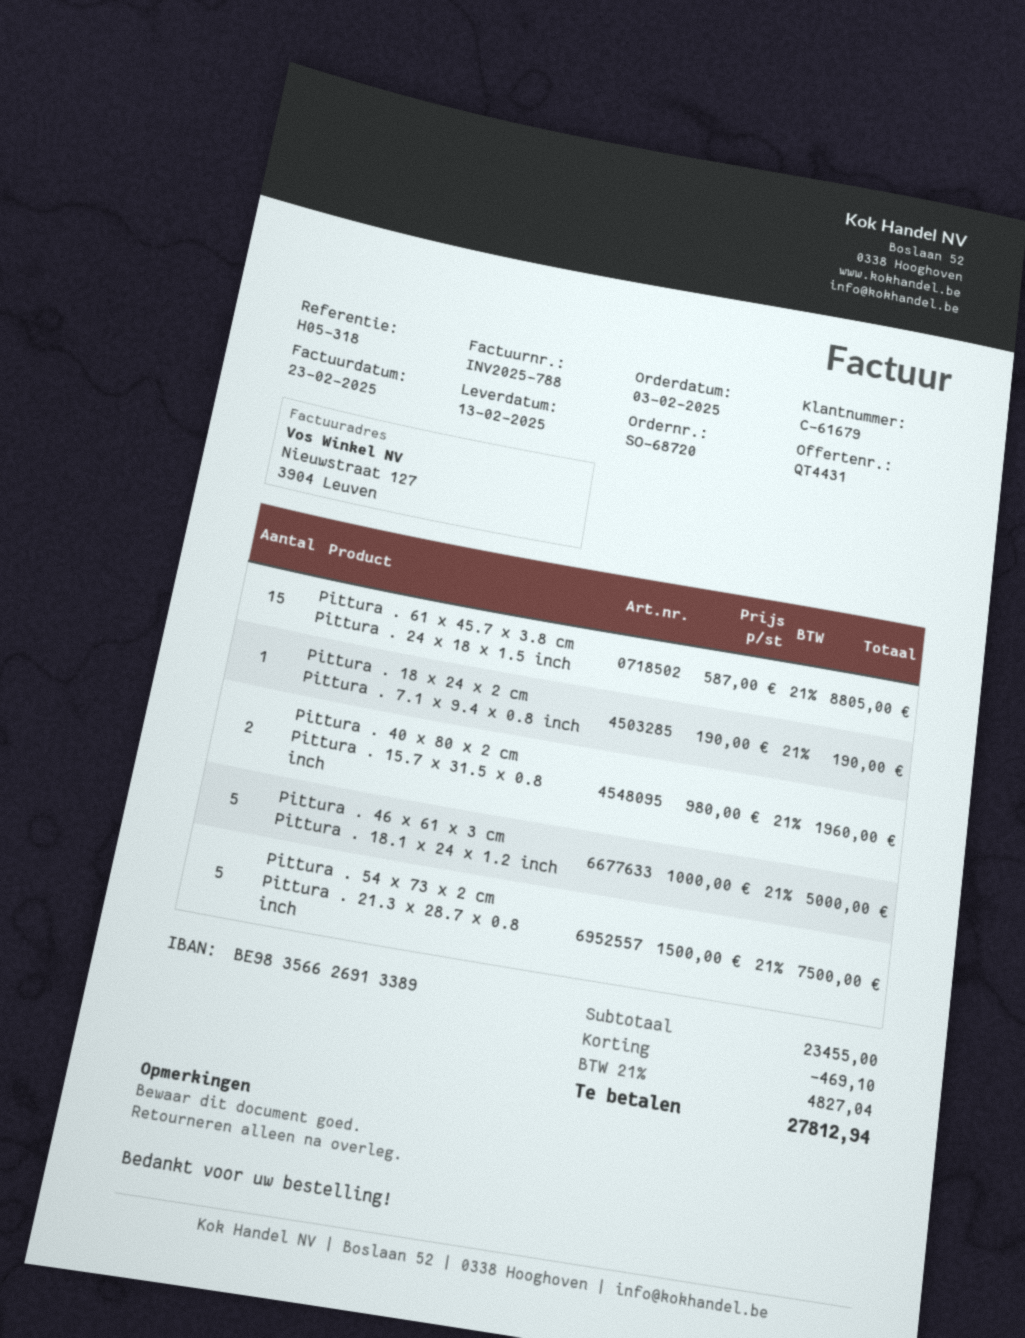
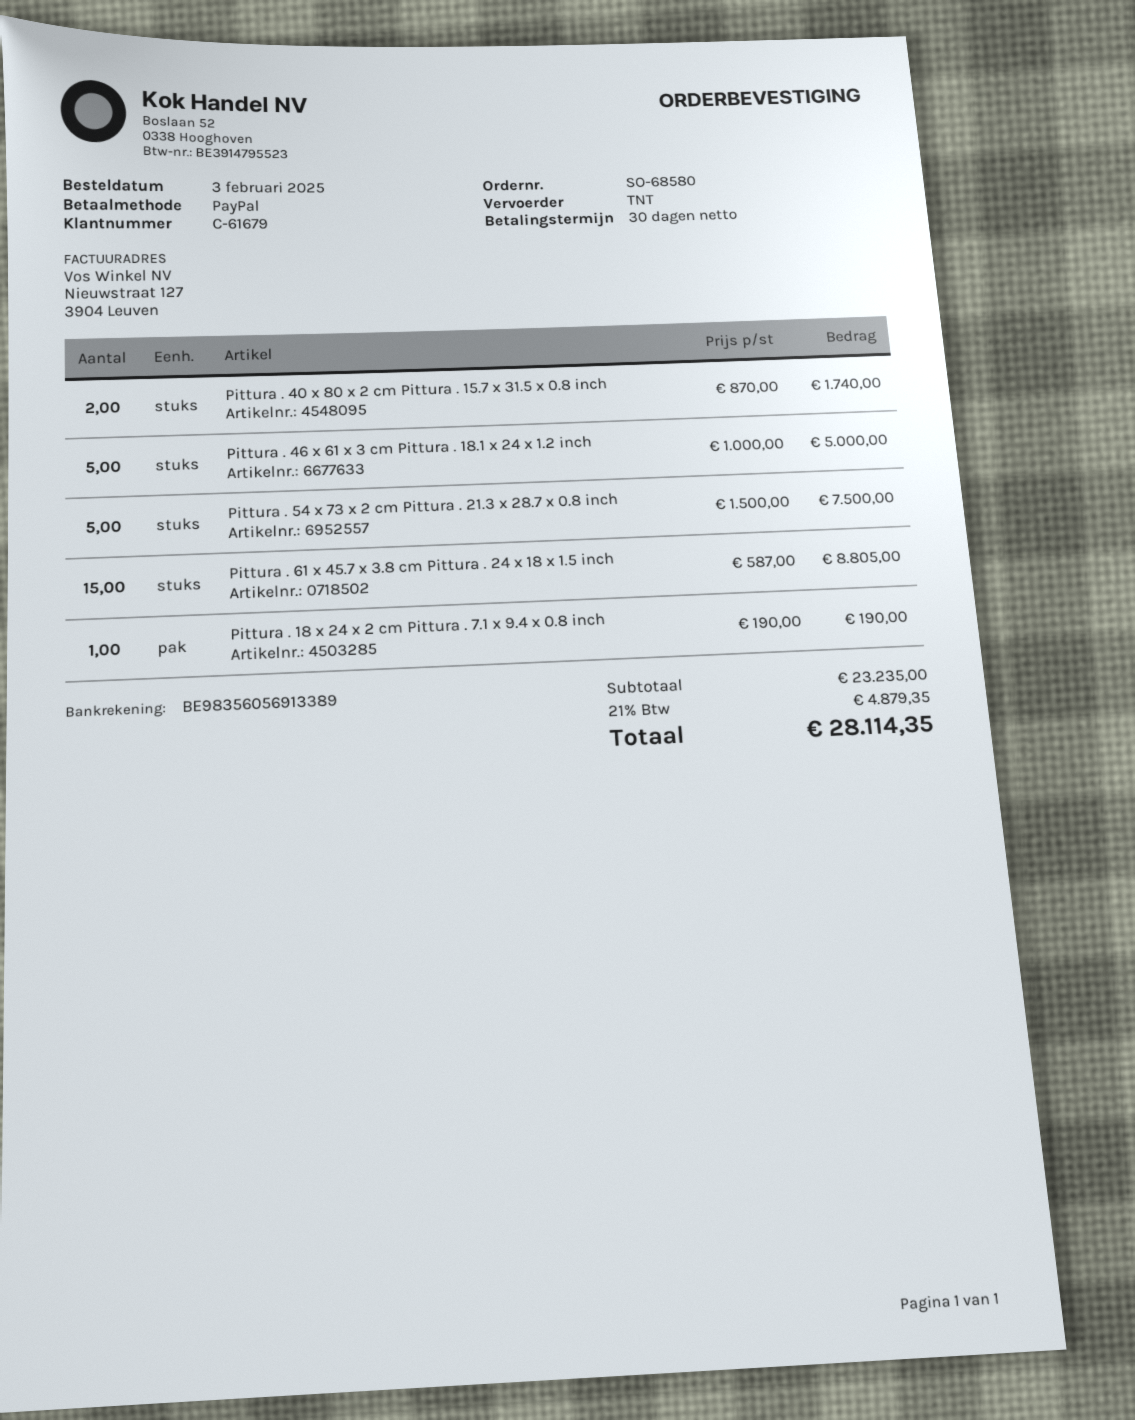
order number: SO-68720 -> SO-68580
bank account: BE98356626913389 -> BE98356056913389
Pittura . 40 x 80 x 2 cm Pittura . 15.7 x 31.5 x 0.8 inch: 2 x 980.00 = 1960.00 -> 2 x 870.00 = 1740.00
subtotal: 23455.00 -> 23235.00
discount: 469.10 -> none
tax: 21% = 4827.04 -> 21% = 4879.35
total: 27812.94 -> 28114.35

